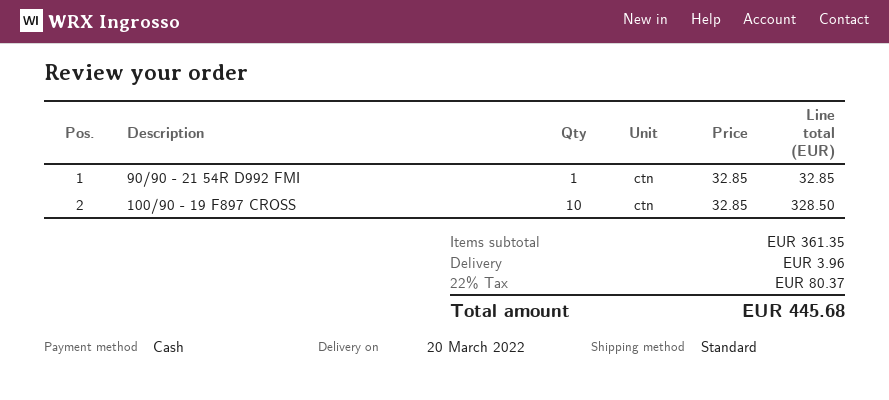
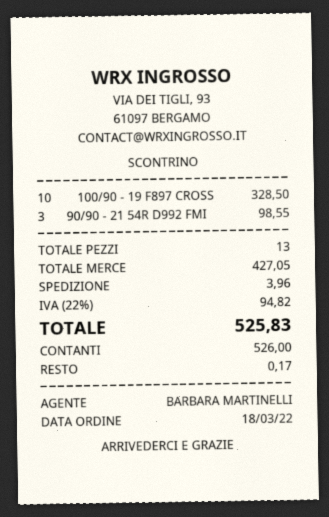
90/90 - 21 54R D992 FMI: 1 for 32.85 -> 3 for 98.55
subtotal: 361.35 -> 427.05
tax: 22% = 80.37 -> 22% = 94.82
total: 445.68 -> 525.83

